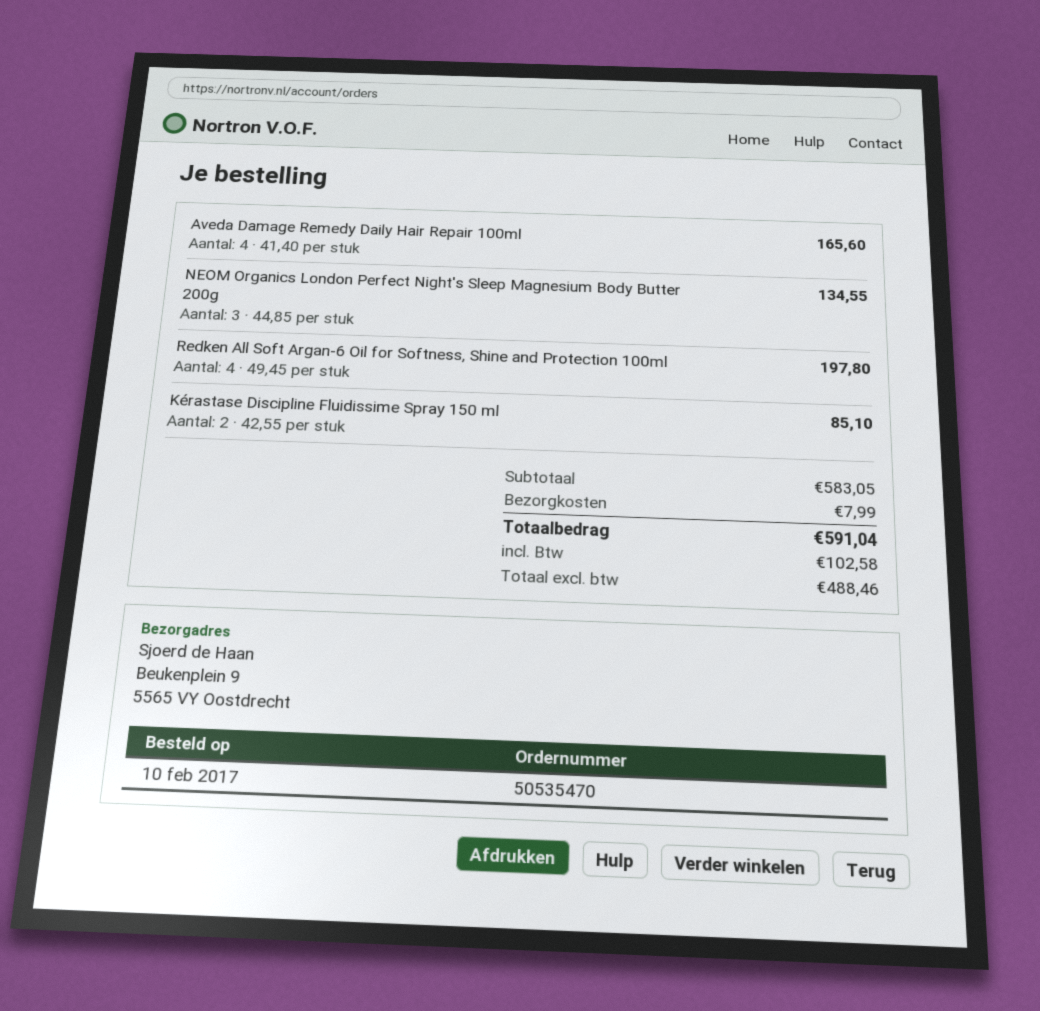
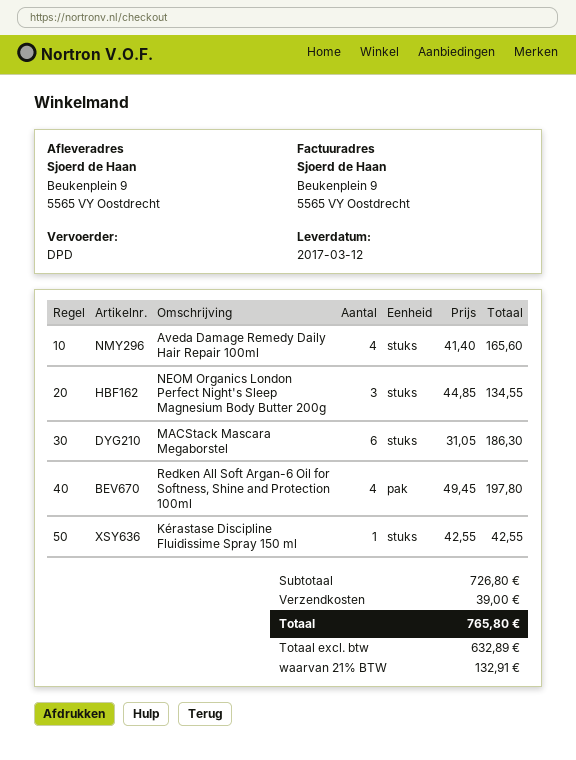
Kérastase Discipline Fluidissime Spray 150 ml: 2 x 42.55 = 85.10 -> 1 x 42.55 = 42.55
MACStack Mascara Megaborstel: none -> 6 x 31.05 = 186.30
subtotal: 583.05 -> 726.80
shipping: 7.99 -> 39.00
net: 488.46 -> 632.89
tax: 102.58 -> 132.91
total: 591.04 -> 765.80

